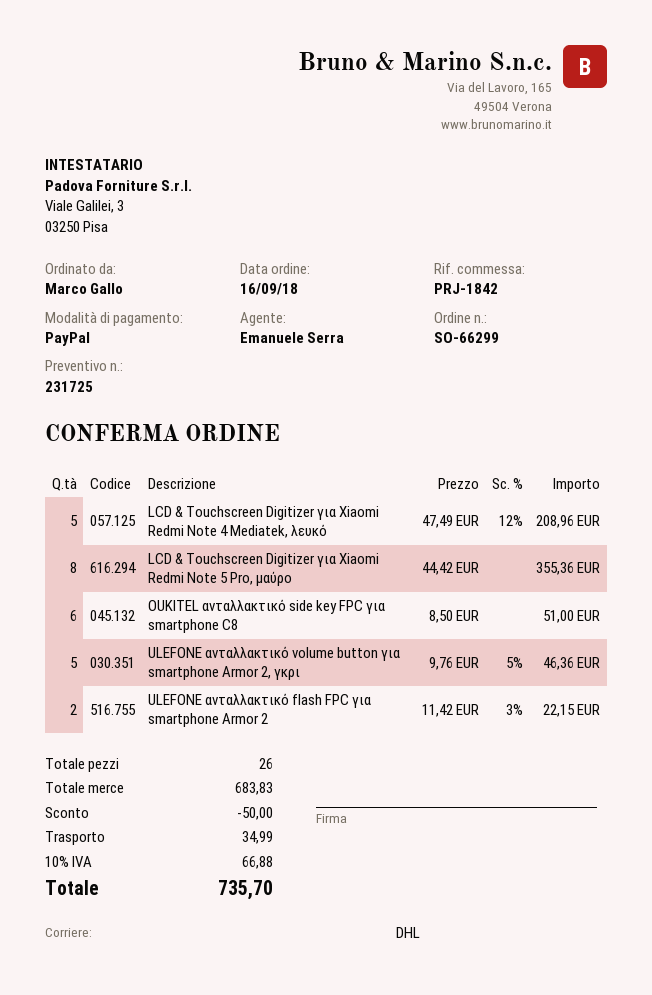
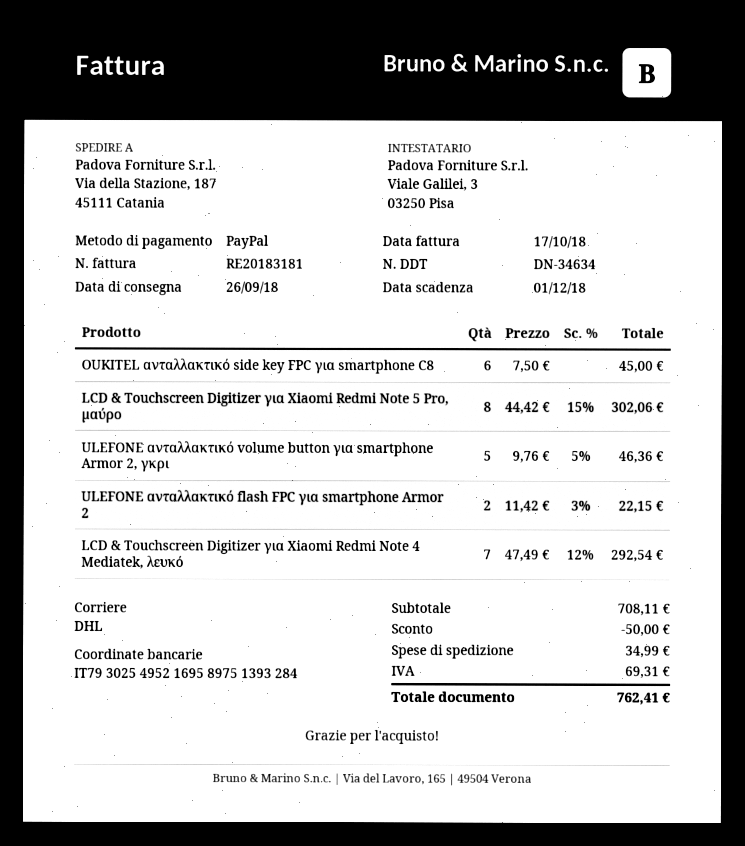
LCD & Touchscreen Digitizer για Xiaomi Redmi Note 4 Mediatek, λευκό: 5 x 47.49 - 12% = 208.96 -> 7 x 47.49 - 12% = 292.54
LCD & Touchscreen Digitizer για Xiaomi Redmi Note 5 Pro, μαύρο: 8 x 44.42 = 355.36 -> 8 x 44.42 - 15% = 302.06
OUKITEL ανταλλακτικό side key FPC για smartphone C8: 6 x 8.50 = 51.00 -> 6 x 7.50 = 45.00
subtotal: 683.83 -> 708.11
tax: 66.88 -> 69.31
total: 735.70 -> 762.41

